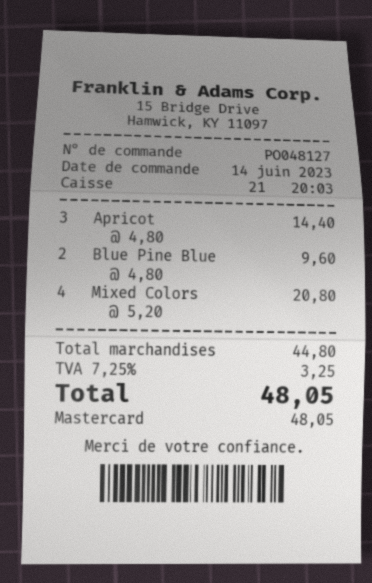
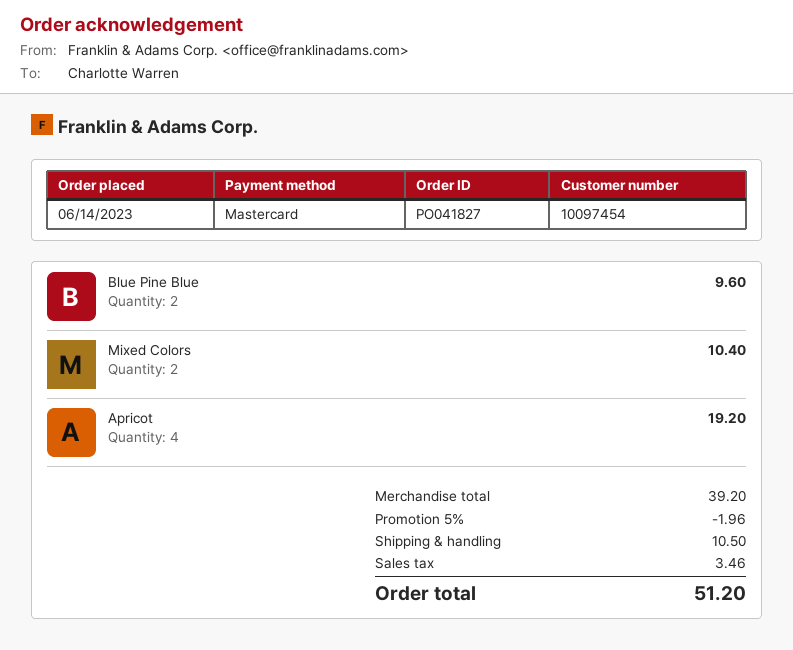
order number: PO048127 -> PO041827
Apricot: 3 for 14.40 -> 4 for 19.20
Mixed Colors: 4 for 20.80 -> 2 for 10.40
subtotal: 44.80 -> 39.20
discount: none -> 5% = 1.96
shipping: none -> 10.50
tax: 3.25 -> 3.46
total: 48.05 -> 51.20

